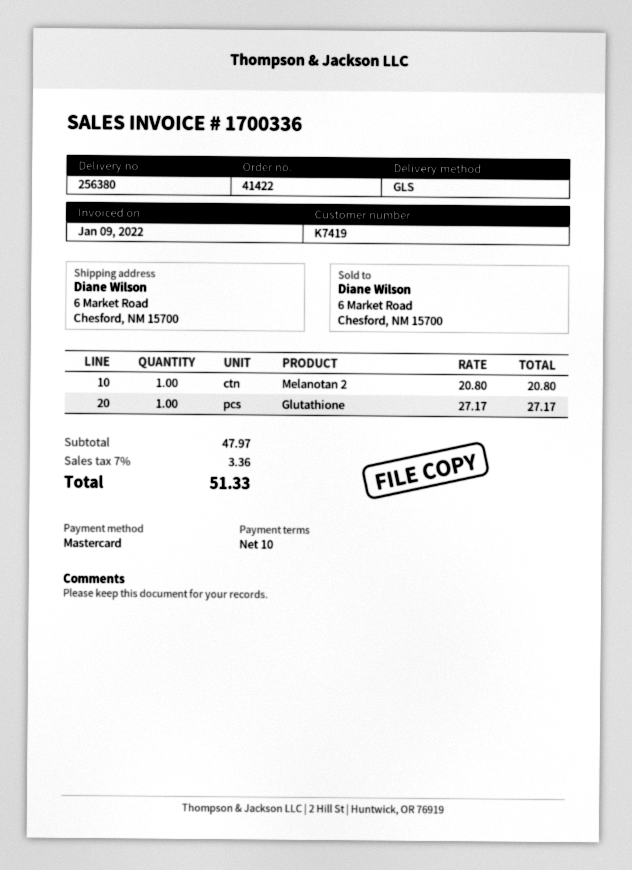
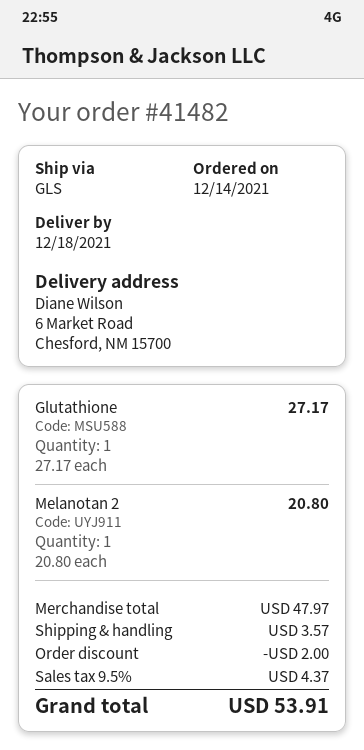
order number: 41422 -> 41482
discount: none -> 2.00
shipping: none -> 3.57
tax: 7% = 3.36 -> 9.5% = 4.37
total: 51.33 -> 53.91

